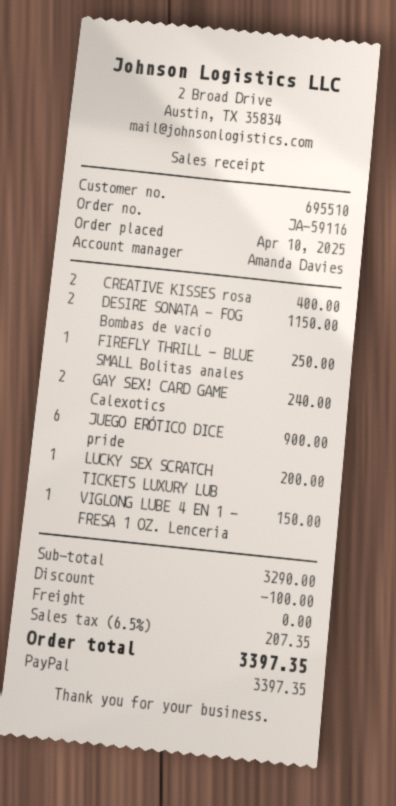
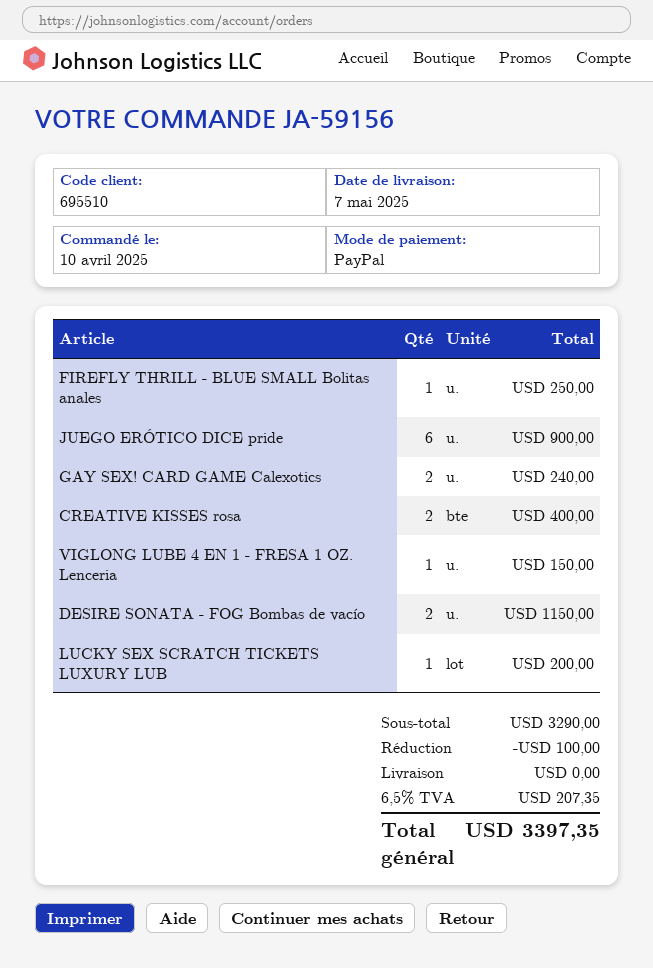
order number: JA-59116 -> JA-59156

